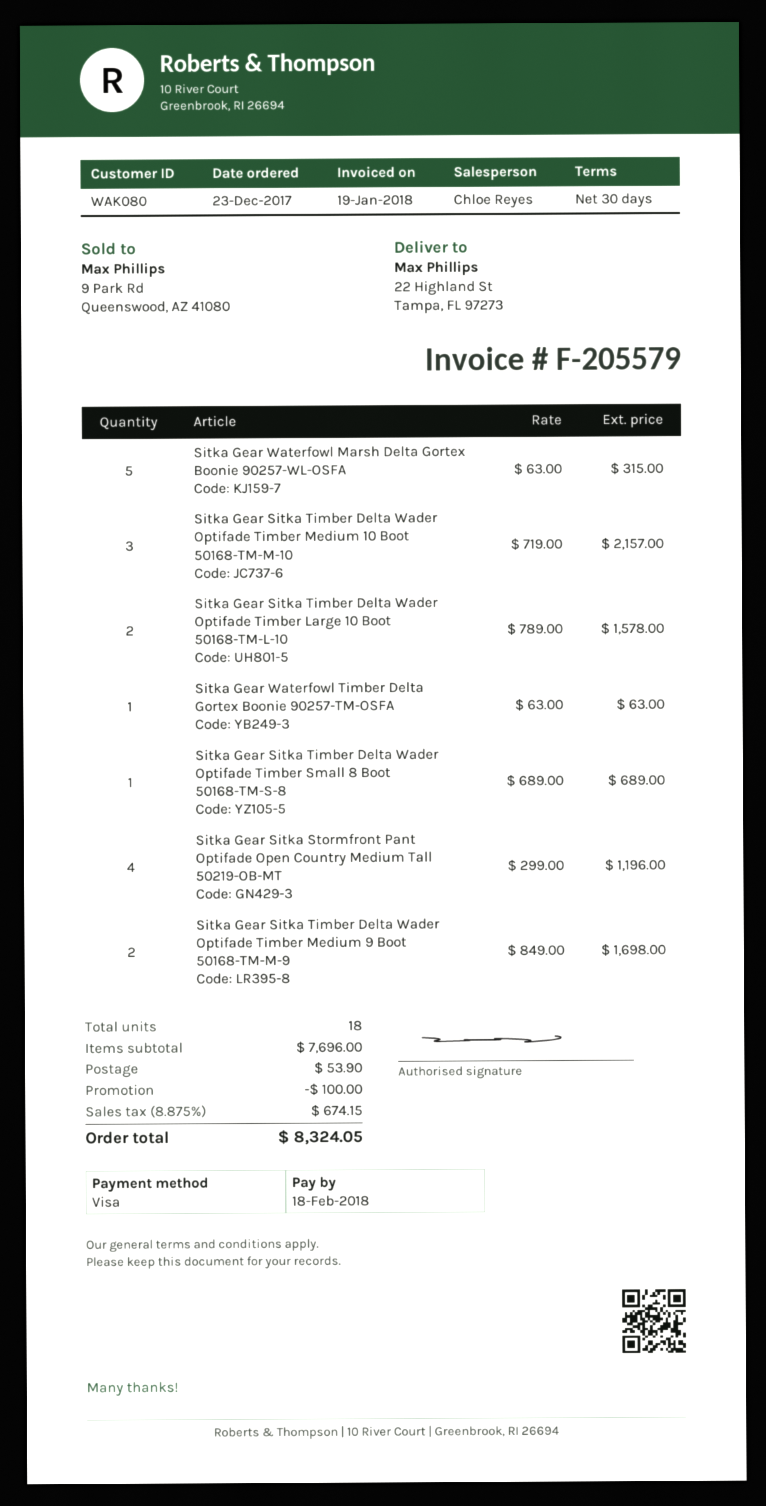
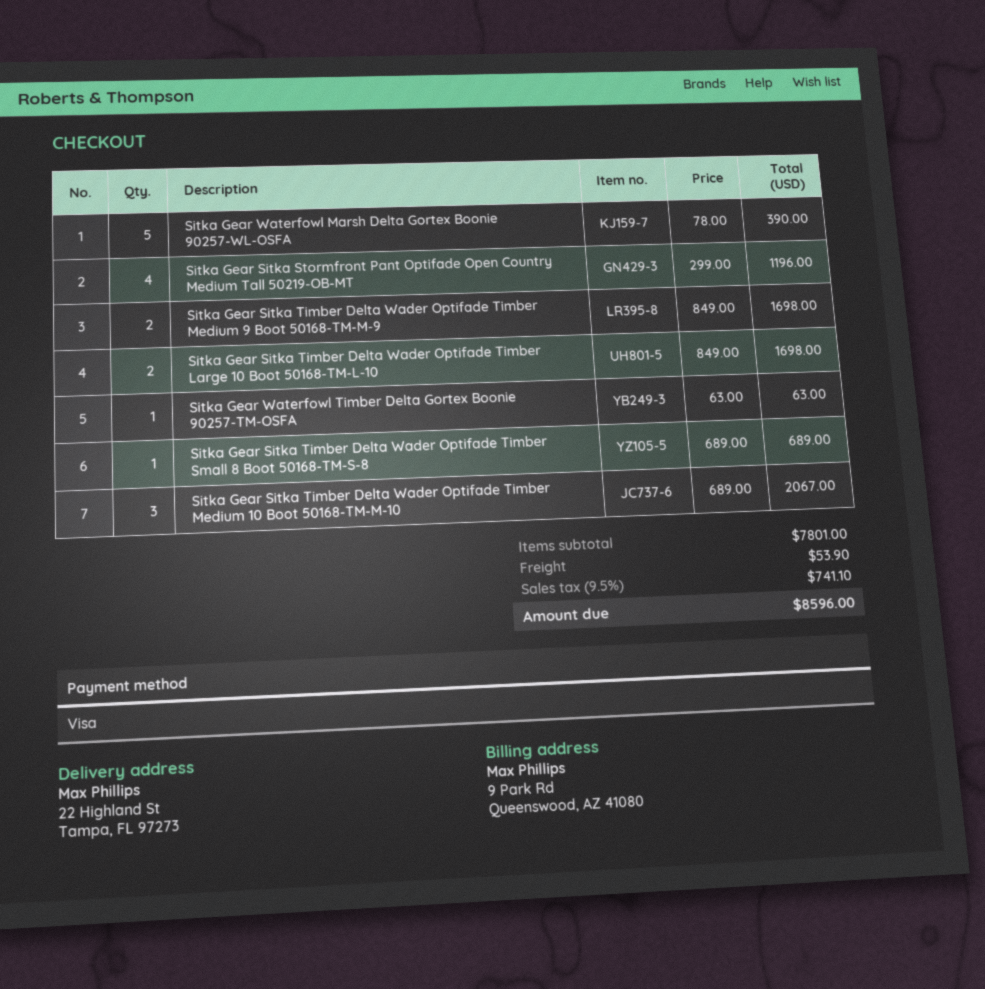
Sitka Gear Waterfowl Marsh Delta Gortex Boonie 90257-WL-OSFA: 5 x 63.00 = 315.00 -> 5 x 78.00 = 390.00
Sitka Gear Sitka Timber Delta Wader Optifade Timber Medium 10 Boot 50168-TM-M-10: 3 x 719.00 = 2157.00 -> 3 x 689.00 = 2067.00
Sitka Gear Sitka Timber Delta Wader Optifade Timber Large 10 Boot 50168-TM-L-10: 2 x 789.00 = 1578.00 -> 2 x 849.00 = 1698.00
subtotal: 7696.00 -> 7801.00
discount: 100.00 -> none
tax: 8.875% = 674.15 -> 9.5% = 741.10
total: 8324.05 -> 8596.00

